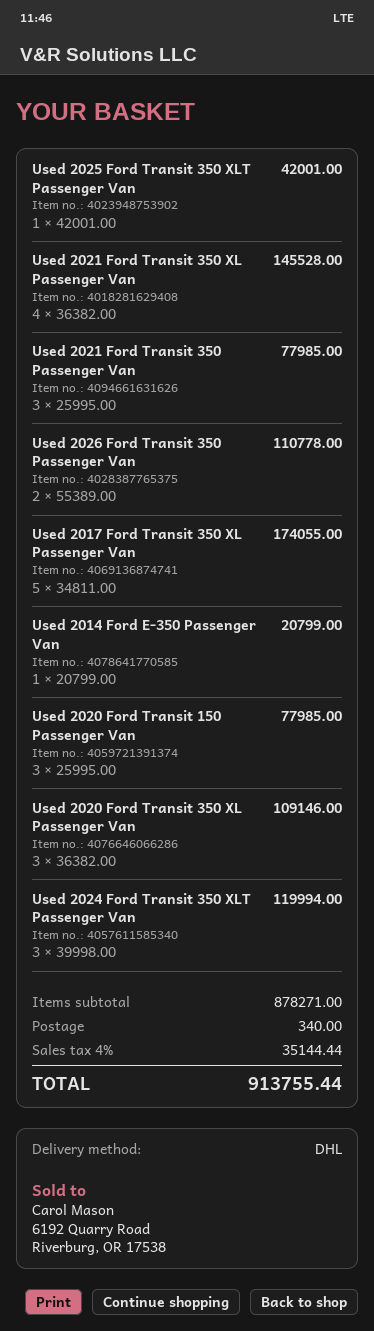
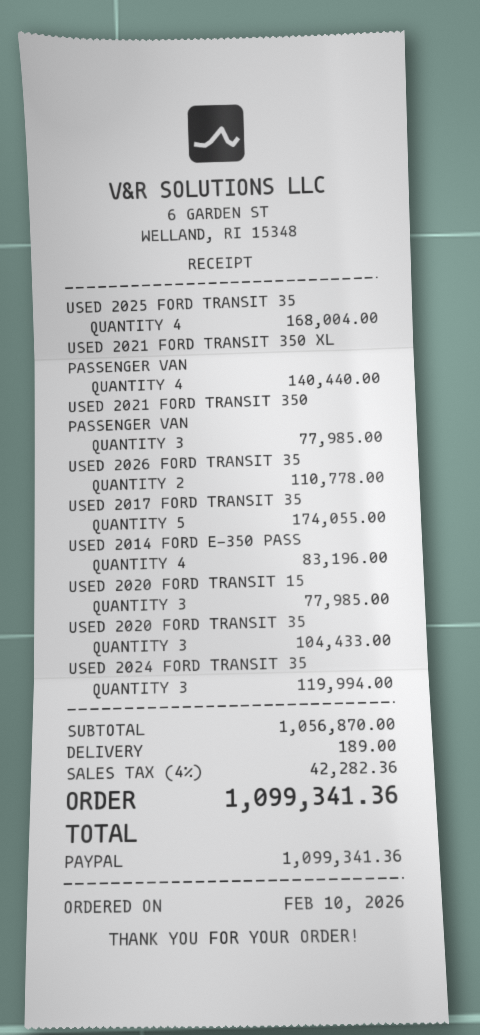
Used 2025 Ford Transit 350 XLT Passenger Van: 1 for 42001.00 -> 4 for 168004.00
Used 2021 Ford Transit 350 XL Passenger Van: 4 for 145528.00 -> 4 for 140440.00
Used 2014 Ford E-350 Passenger Van: 1 for 20799.00 -> 4 for 83196.00
Used 2020 Ford Transit 350 XL Passenger Van: 3 for 109146.00 -> 3 for 104433.00
subtotal: 878271.00 -> 1056870.00
shipping: 340.00 -> 189.00
tax: 4% = 35144.44 -> 4% = 42282.36
total: 913755.44 -> 1099341.36

